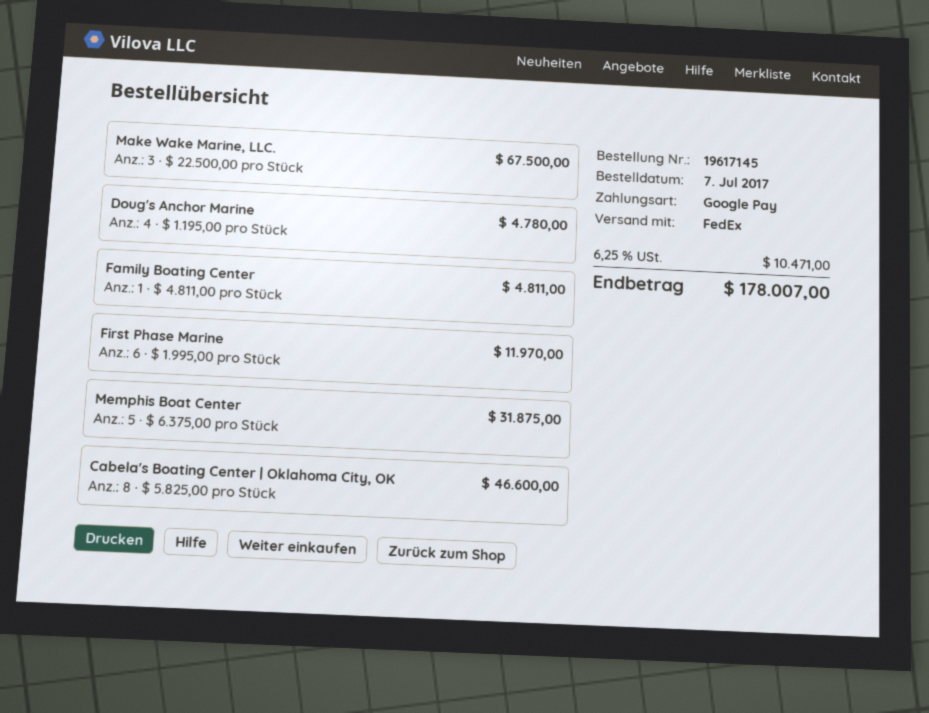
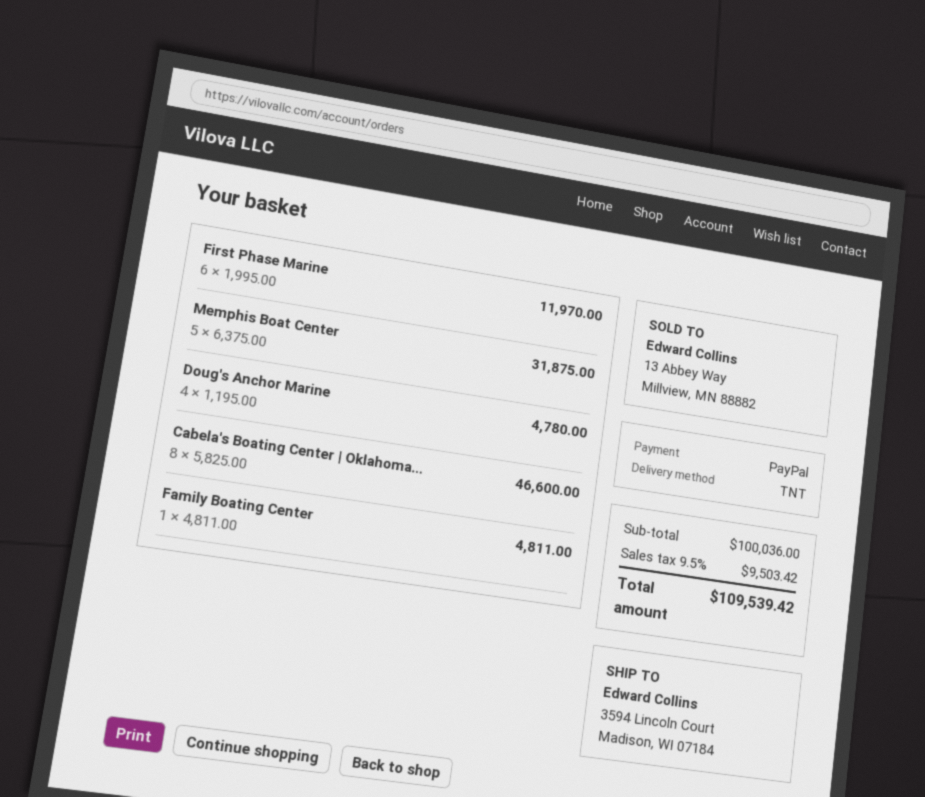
payment method: Google Pay -> PayPal
shipping method: FedEx -> TNT
Make Wake Marine, LLC.: 3 x 22500.00 = 67500.00 -> none
tax: 6.25% = 10471.00 -> 9.5% = 9503.42
total: 178007.00 -> 109539.42

